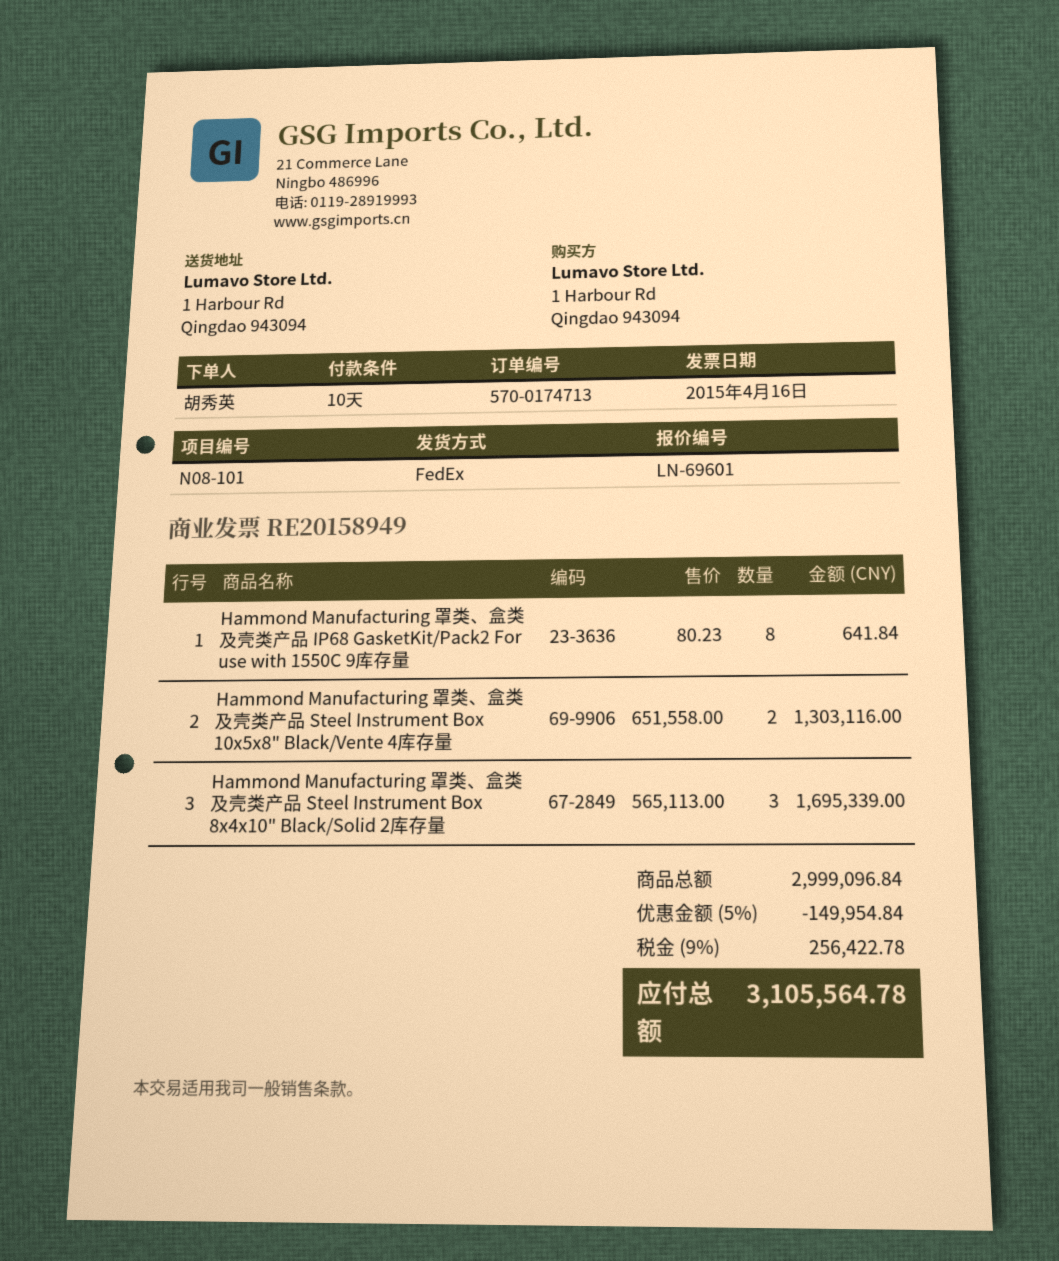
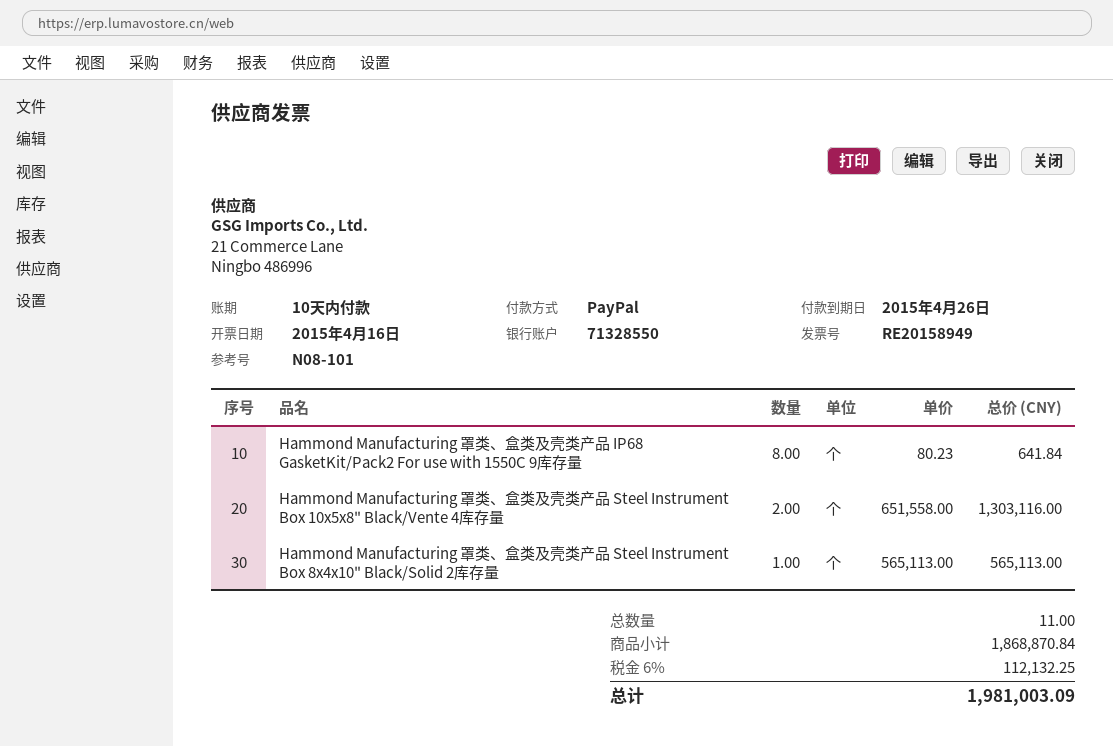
Hammond Manufacturing 罩类、盒类及壳类产品 Steel Instrument Box 8x4x10" Black/Solid 2库存量: 3 x 565113.00 = 1695339.00 -> 1 x 565113.00 = 565113.00
subtotal: 2999096.84 -> 1868870.84
discount: 5% = 149954.84 -> none
tax: 9% = 256422.78 -> 6% = 112132.25
total: 3105564.78 -> 1981003.09

